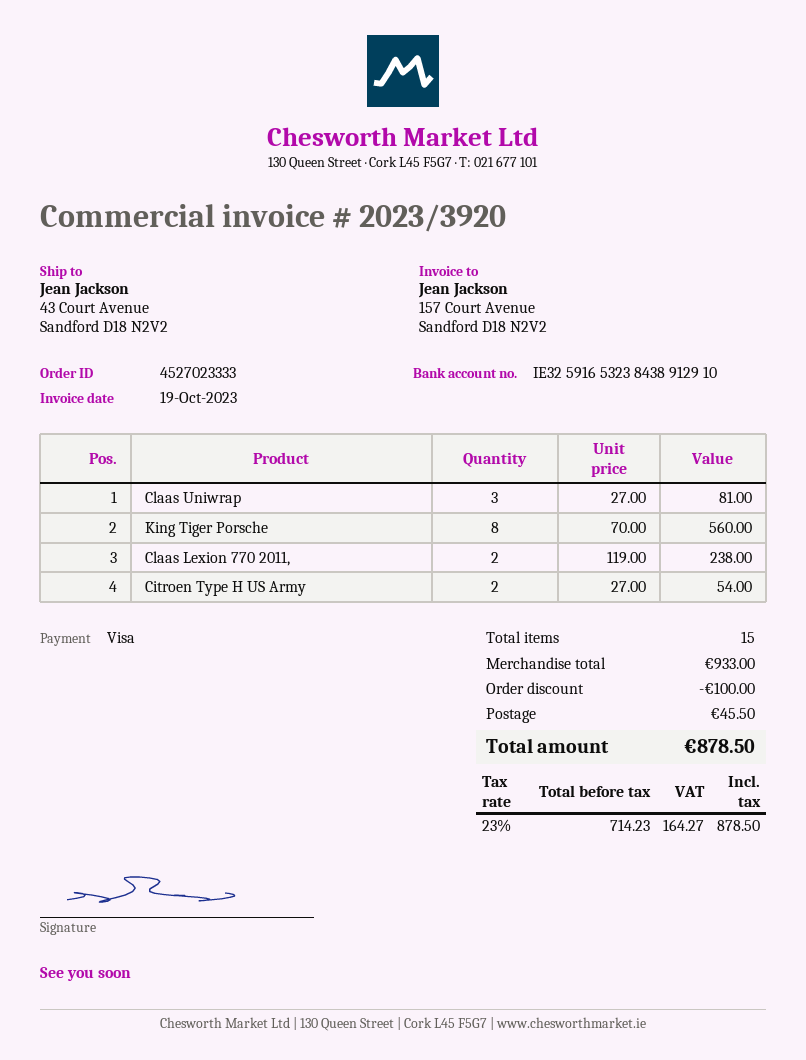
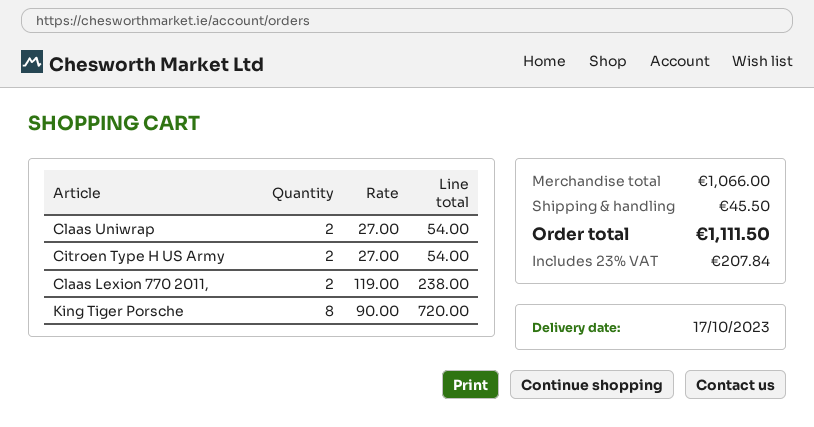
Claas Uniwrap: 3 x 27.00 = 81.00 -> 2 x 27.00 = 54.00
King Tiger Porsche: 8 x 70.00 = 560.00 -> 8 x 90.00 = 720.00
subtotal: 933.00 -> 1066.00
discount: 100.00 -> none
tax: 23% = 164.27 -> 23% = 207.84
total: 878.50 -> 1111.50

